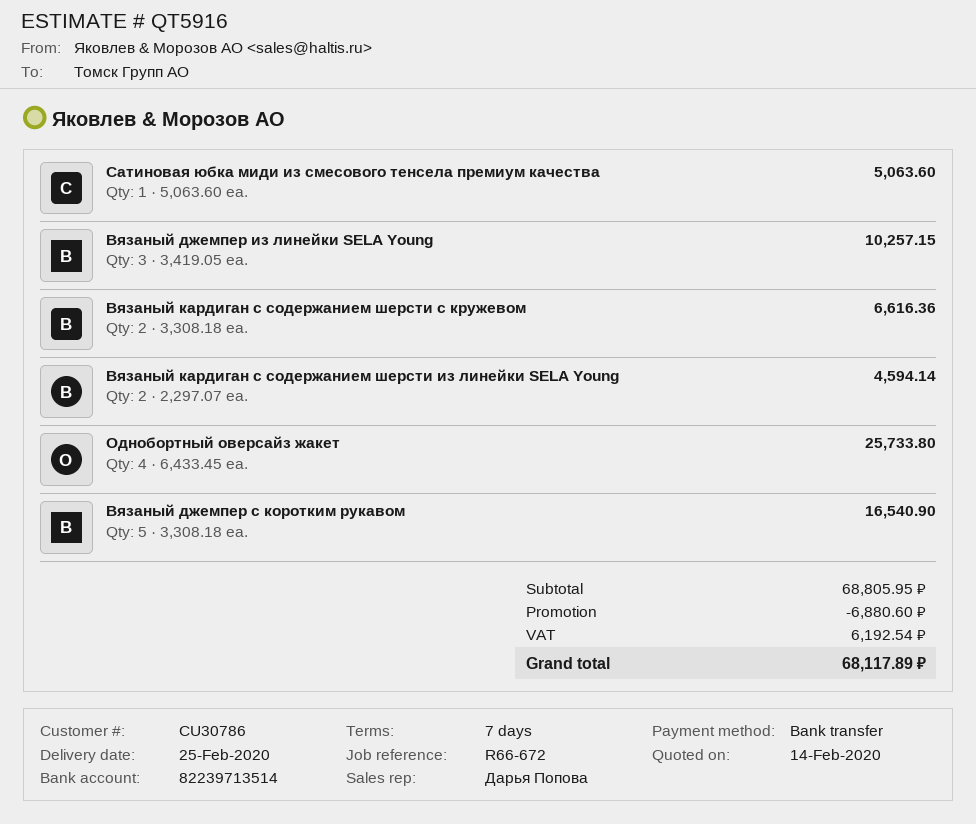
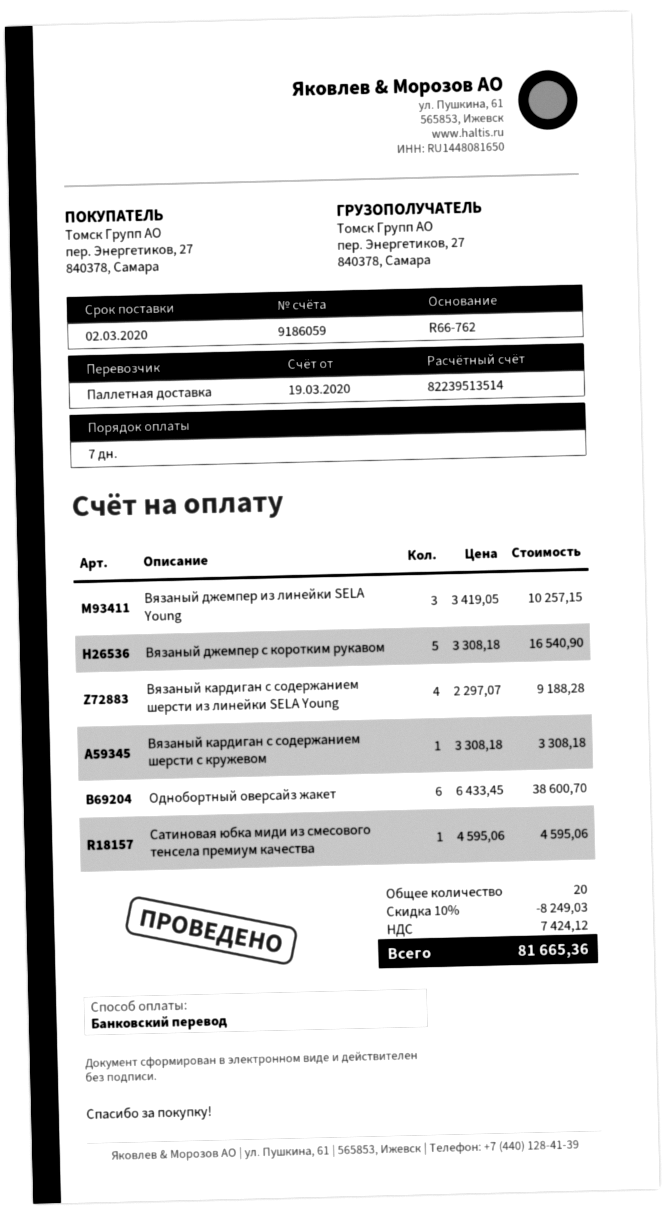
delivery date: 2020-02-25 -> 2020-03-02
reference: R66-672 -> R66-762
bank account: 82239713514 -> 82239513514
Сатиновая юбка миди из смесового тенсела премиум качества: 1 x 5063.60 = 5063.60 -> 1 x 4595.06 = 4595.06
Вязаный кардиган с содержанием шерсти с кружевом: 2 x 3308.18 = 6616.36 -> 1 x 3308.18 = 3308.18
Вязаный кардиган с содержанием шерсти из линейки SELA Young: 2 x 2297.07 = 4594.14 -> 4 x 2297.07 = 9188.28
Однобортный оверсайз жакет: 4 x 6433.45 = 25733.80 -> 6 x 6433.45 = 38600.70
discount: 6880.60 -> 8249.03
tax: 6192.54 -> 7424.12
total: 68117.89 -> 81665.36

